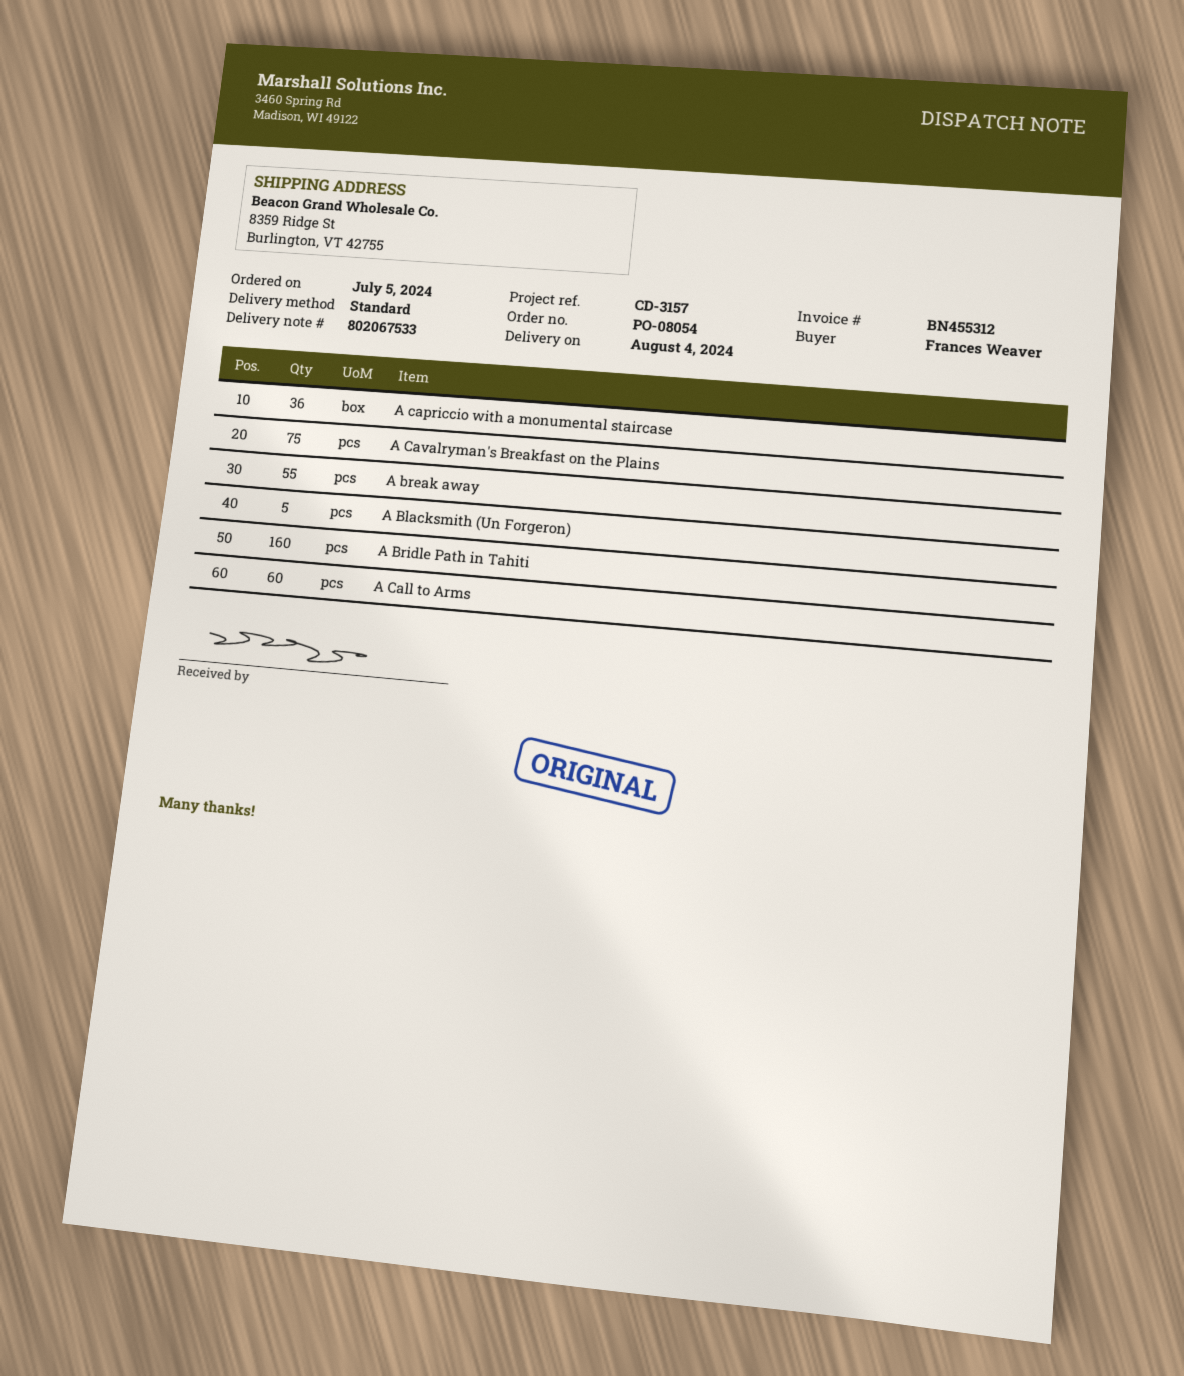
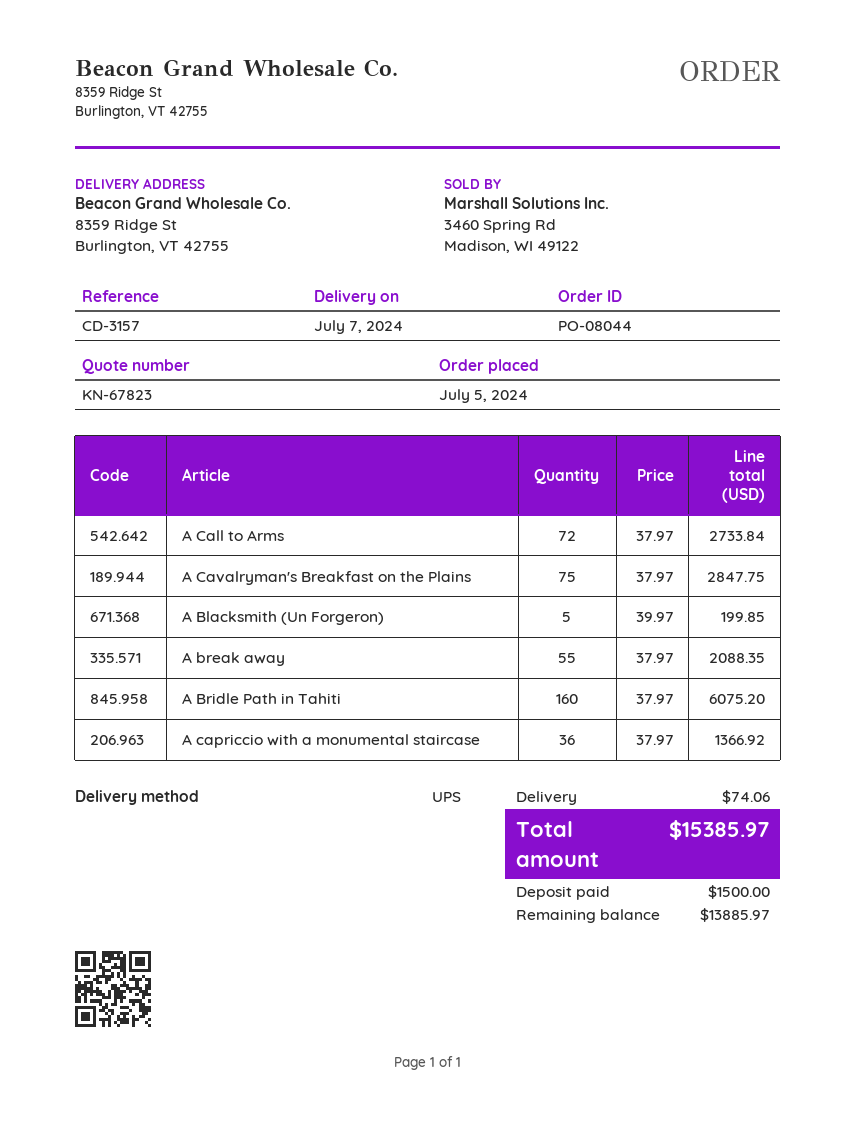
order number: PO-08054 -> PO-08044
delivery date: 2024-08-04 -> 2024-07-07
shipping method: standard -> UPS
A Call to Arms: 60 -> 72

